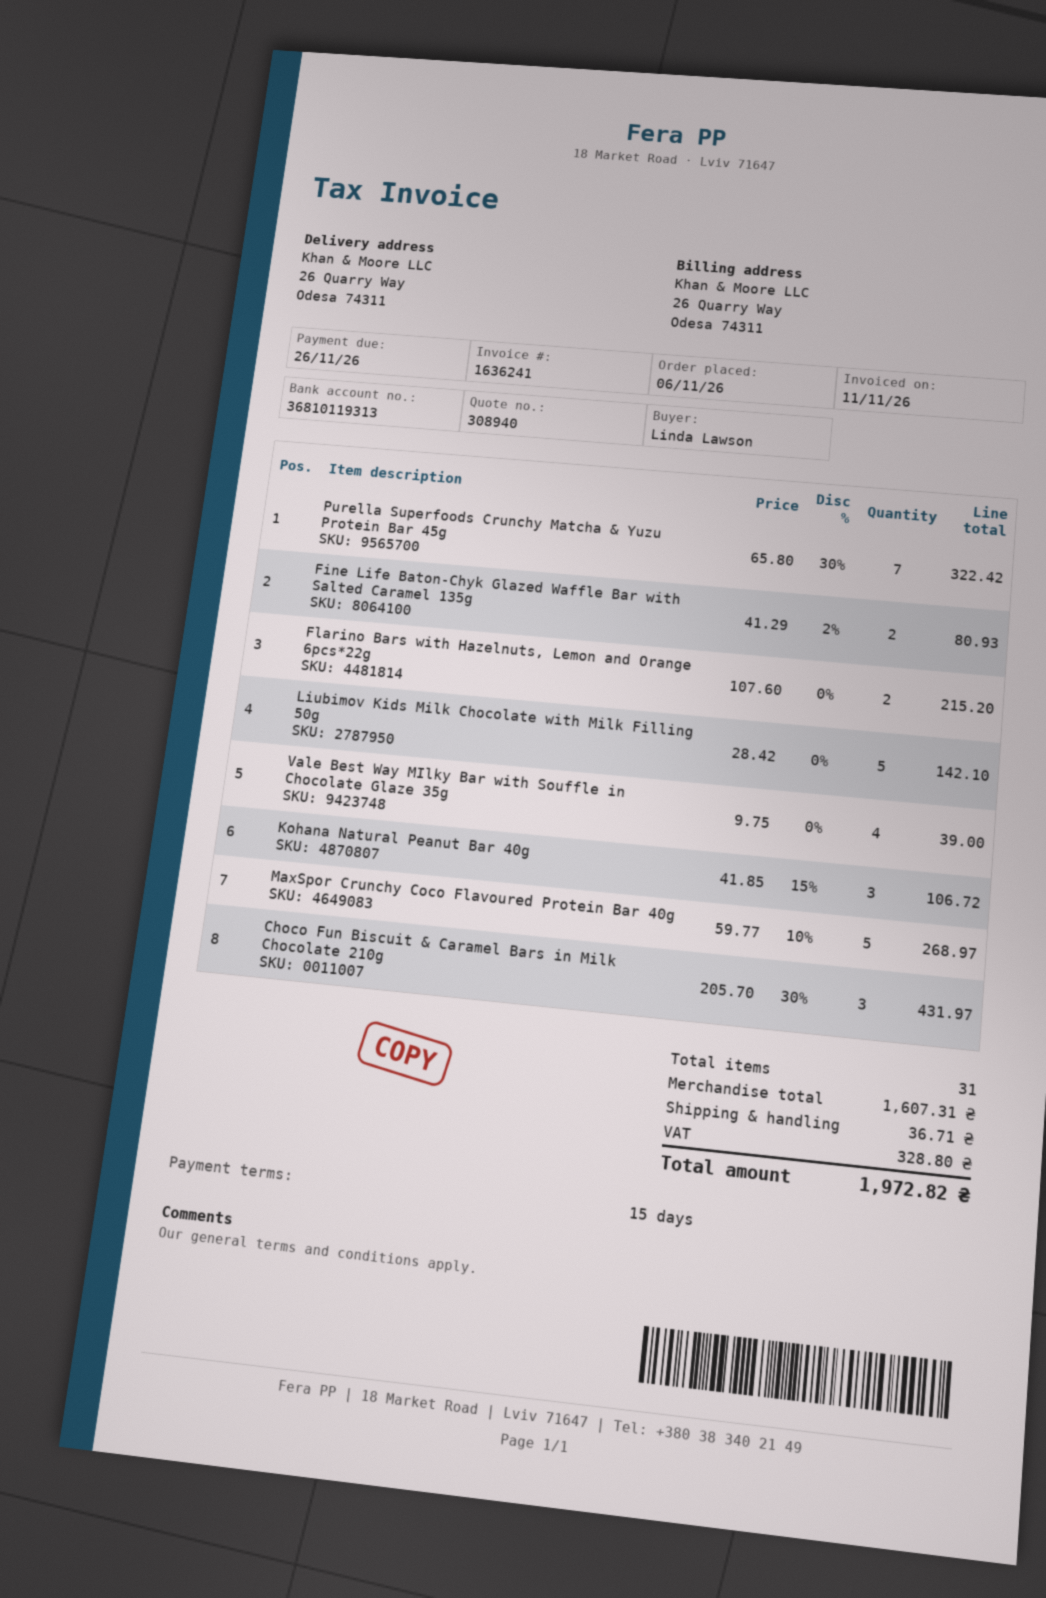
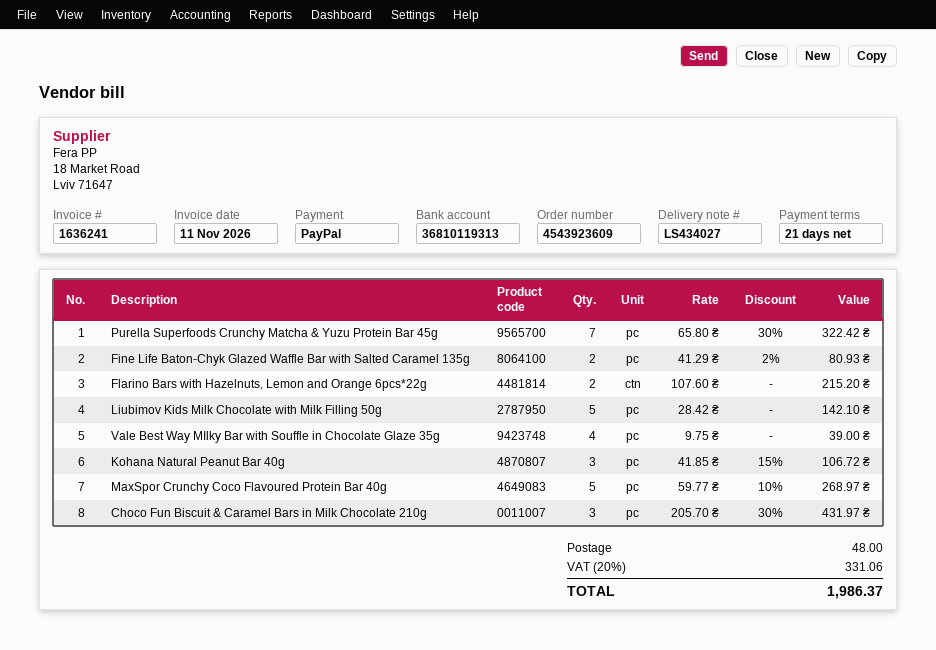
payment terms: 15 days -> 21 days
shipping: 36.71 -> 48.00
tax: 328.80 -> 331.06
total: 1972.82 -> 1986.37

